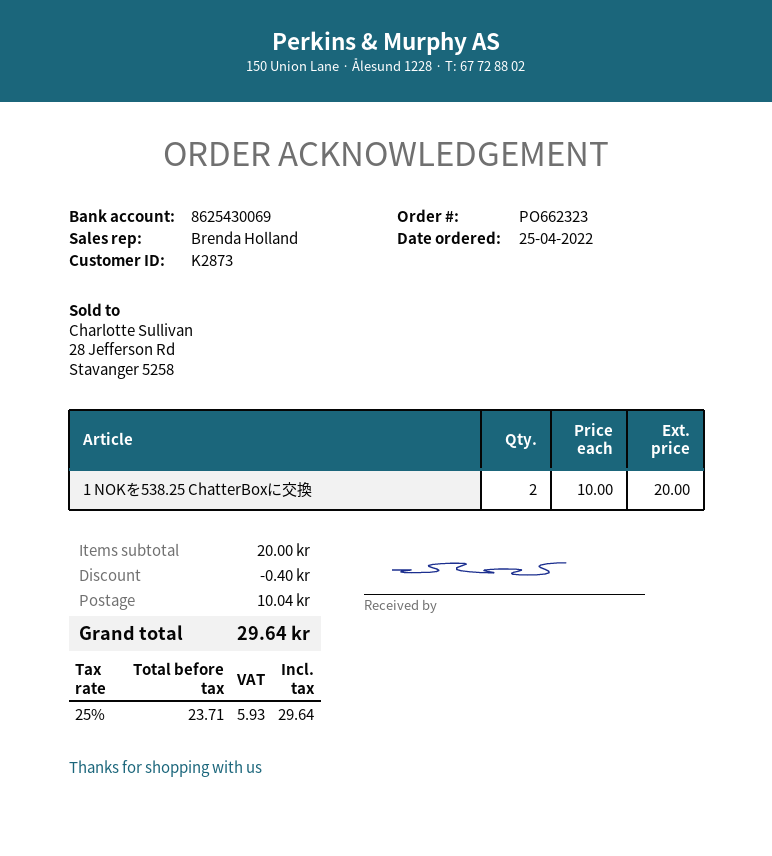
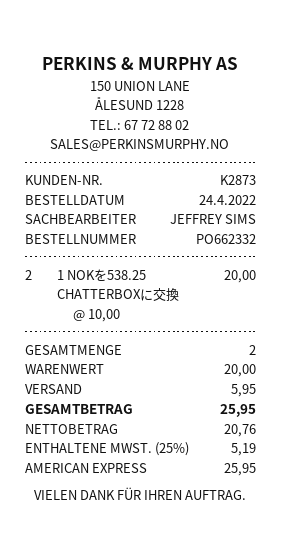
order number: PO662323 -> PO662332
order date: 2022-04-25 -> 2022-04-24
sales rep: Brenda Holland -> JEFFREY SIMS
discount: 0.40 -> none
shipping: 10.04 -> 5.95
net: 23.71 -> 20.76
tax: 25% = 5.93 -> 25% = 5.19
total: 29.64 -> 25.95

